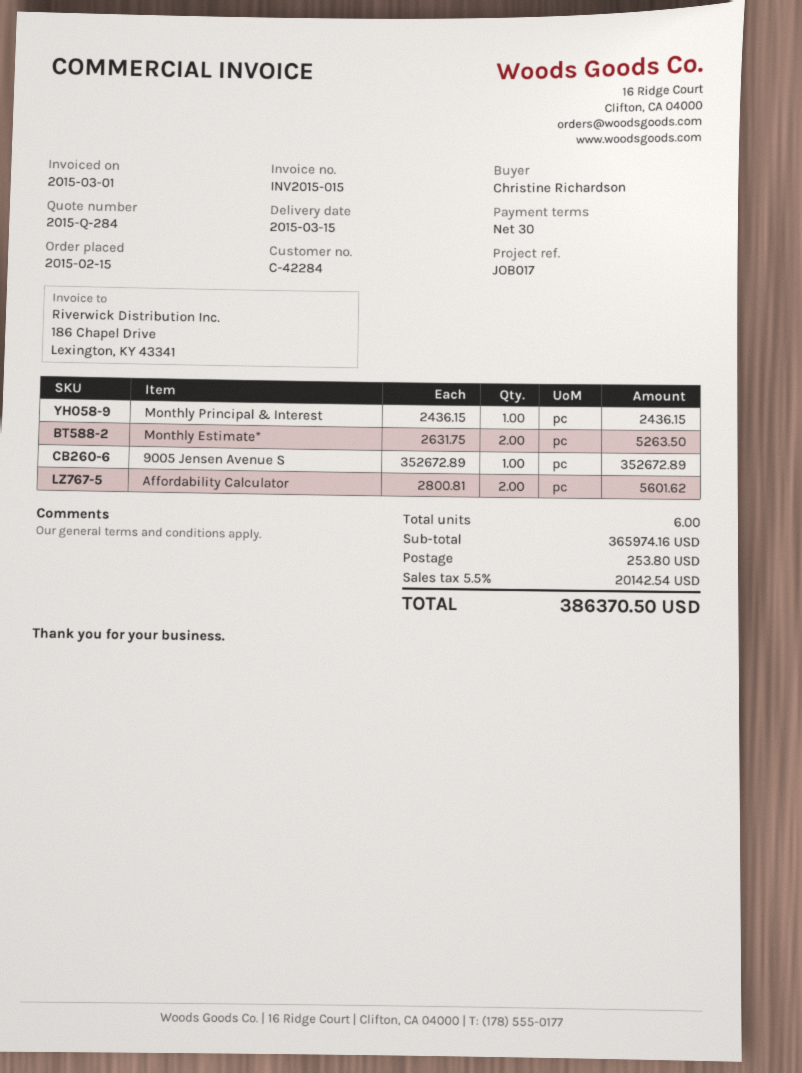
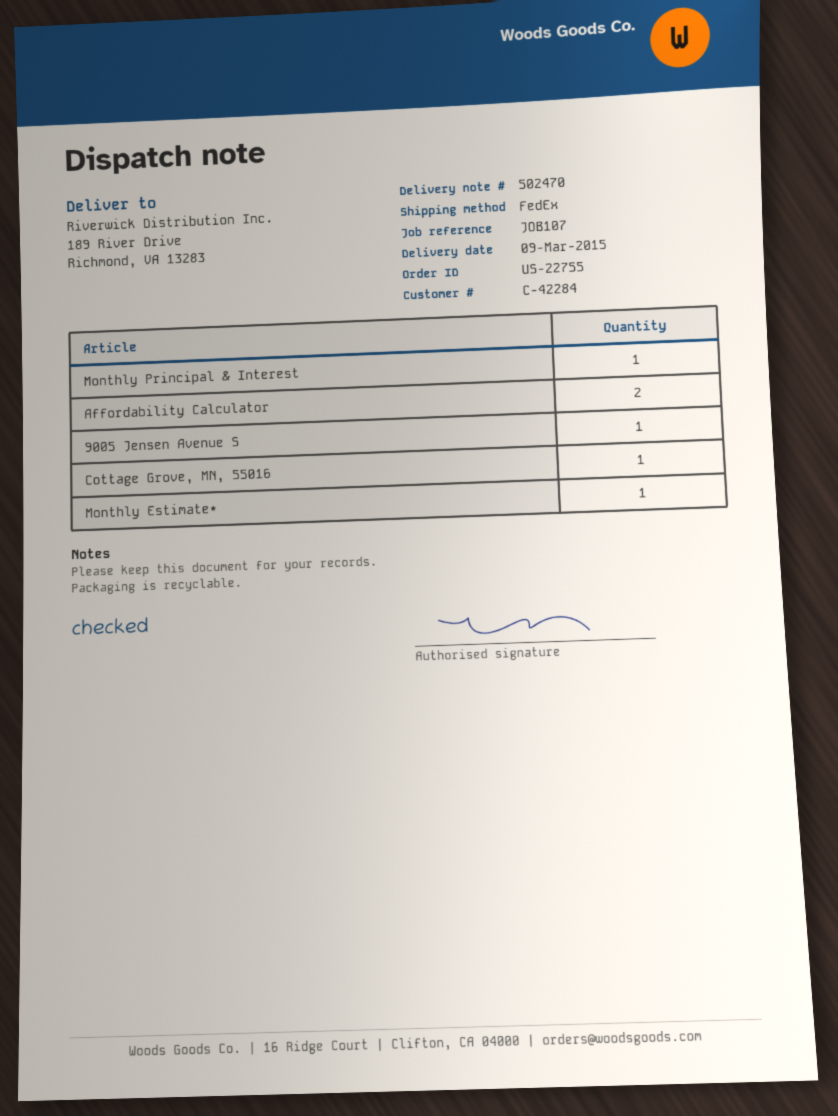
delivery date: 2015-03-15 -> 2015-03-09
reference: JOB017 -> JOB107
Monthly Estimate*: 2 -> 1
Cottage Grove, MN, 55016: none -> 1

